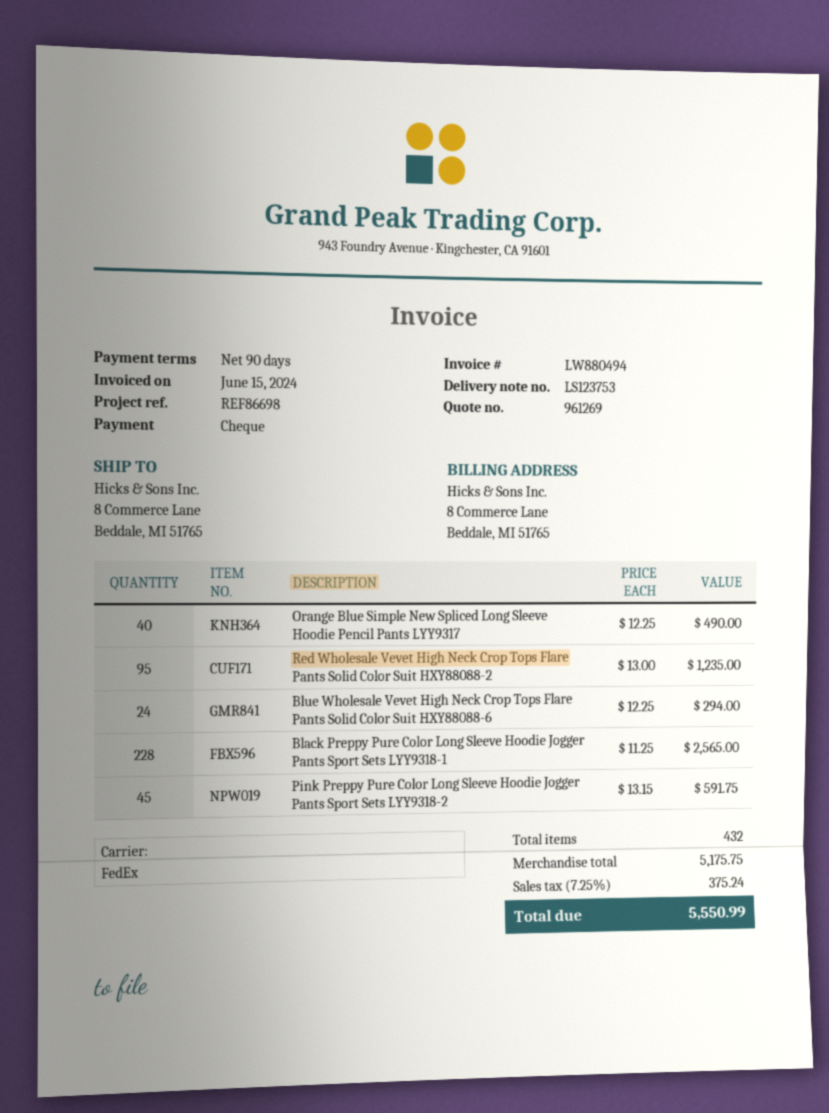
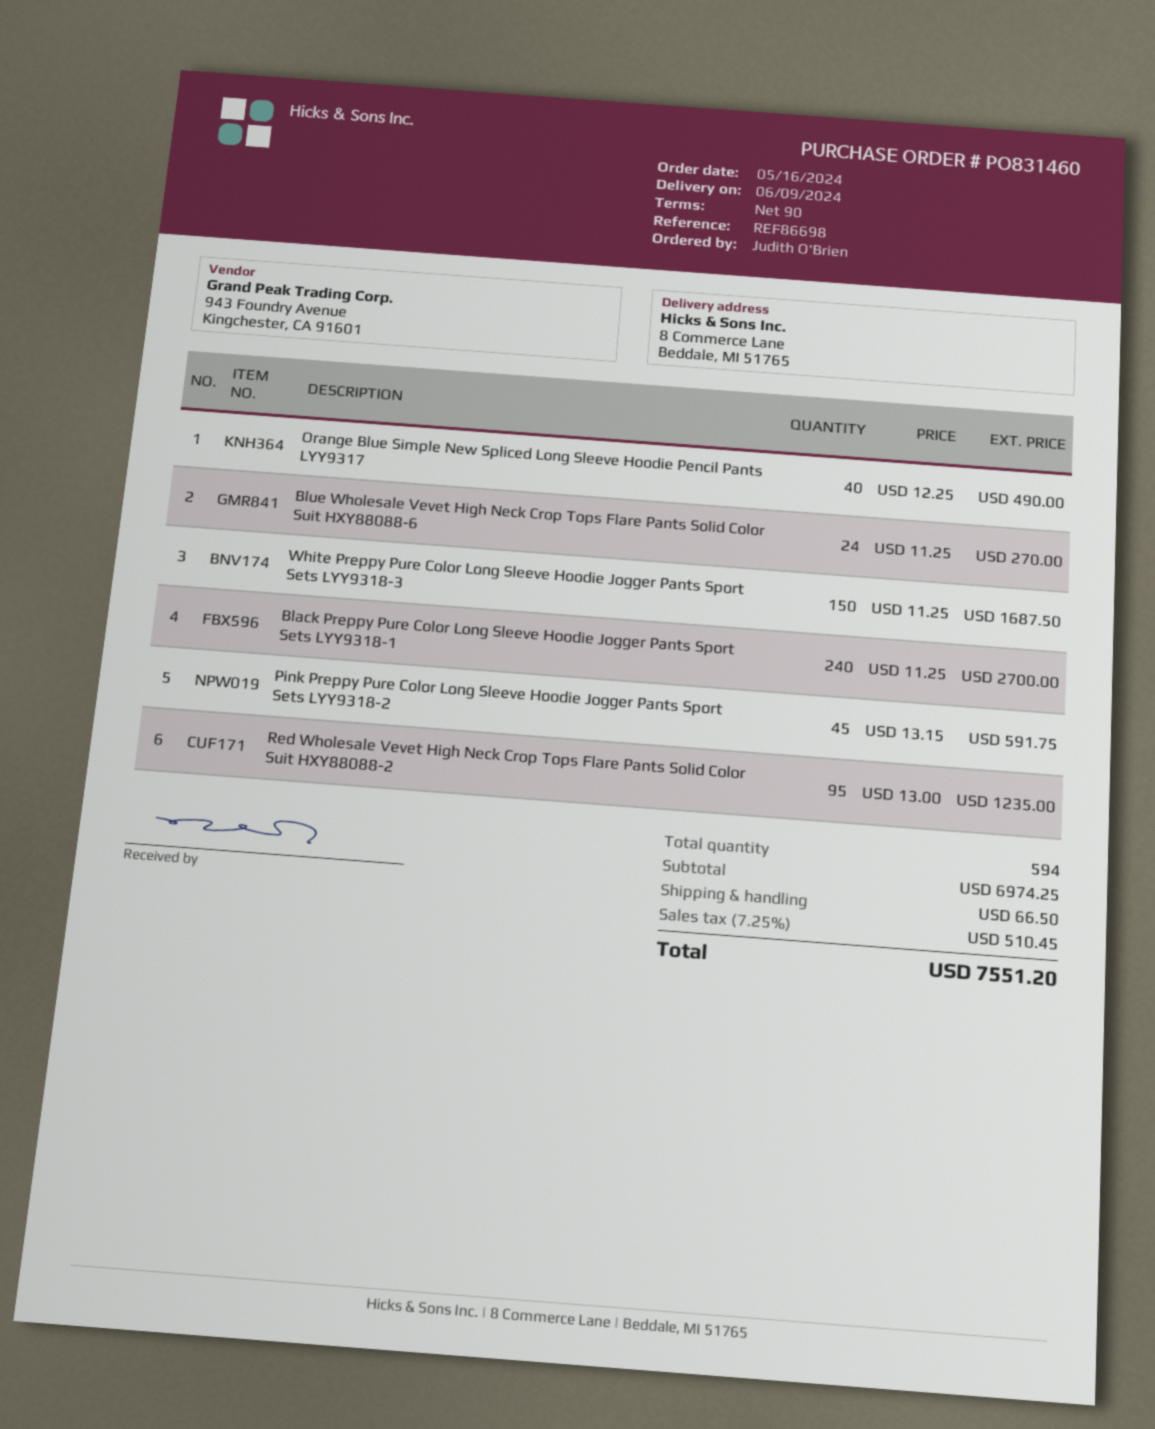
Blue Wholesale Vevet High Neck Crop Tops Flare Pants Solid Color Suit HXY88088-6: 24 x 12.25 = 294.00 -> 24 x 11.25 = 270.00
Black Preppy Pure Color Long Sleeve Hoodie Jogger Pants Sport Sets LYY9318-1: 228 x 11.25 = 2565.00 -> 240 x 11.25 = 2700.00
White Preppy Pure Color Long Sleeve Hoodie Jogger Pants Sport Sets LYY9318-3: none -> 150 x 11.25 = 1687.50
total quantity: 432 -> 594
subtotal: 5175.75 -> 6974.25
shipping: none -> 66.50
tax: 7.25% = 375.24 -> 7.25% = 510.45
total: 5550.99 -> 7551.20

